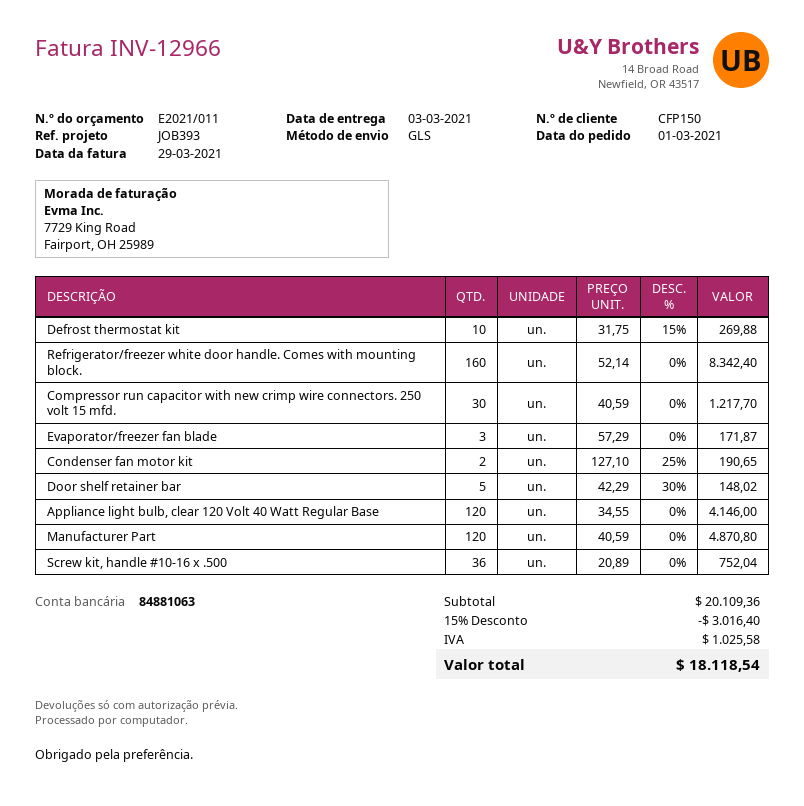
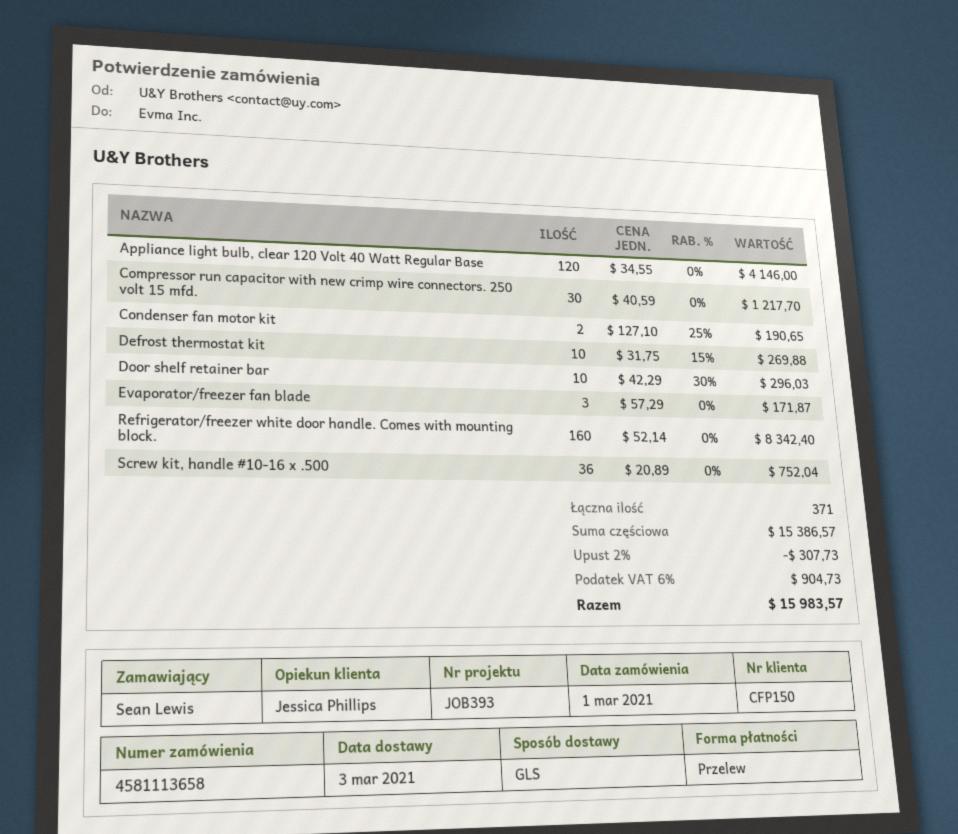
Door shelf retainer bar: 5 x 42.29 - 30% = 148.02 -> 10 x 42.29 - 30% = 296.03
Manufacturer Part: 120 x 40.59 = 4870.80 -> none
subtotal: 20109.36 -> 15386.57
discount: 15% = 3016.40 -> 2% = 307.73
tax: 1025.58 -> 904.73
total: 18118.54 -> 15983.57

